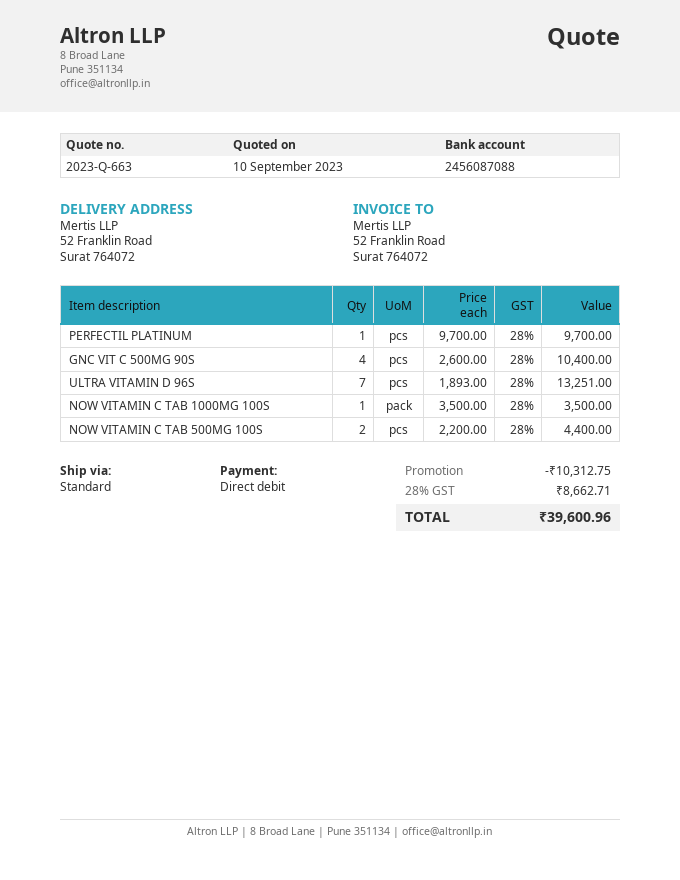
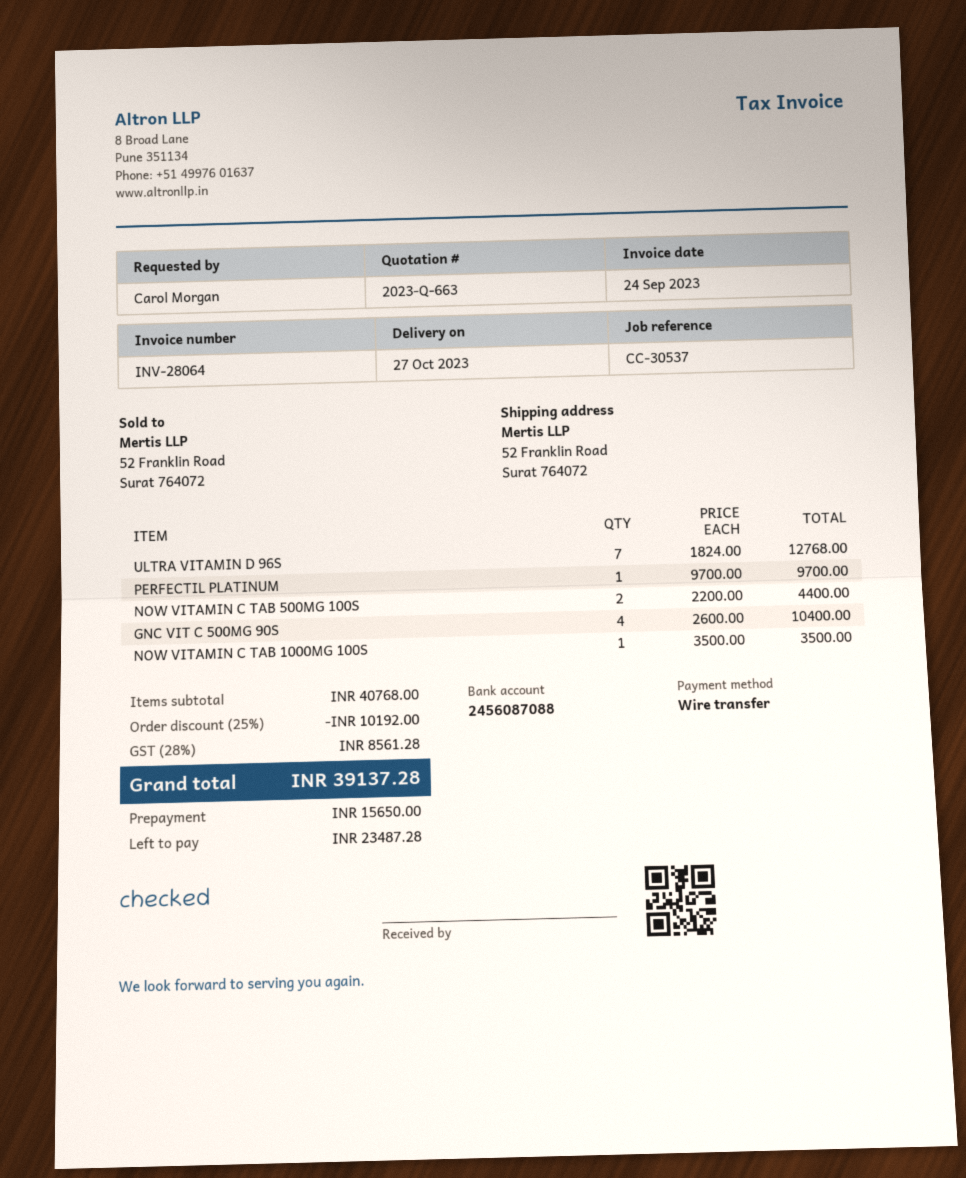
payment method: direct debit -> bank transfer
ULTRA VITAMIN D 96S: 7 x 1893.00 = 13251.00 -> 7 x 1824.00 = 12768.00
discount: 10312.75 -> 10192.00
tax: 28% = 8662.71 -> 28% = 8561.28
total: 39600.96 -> 39137.28

